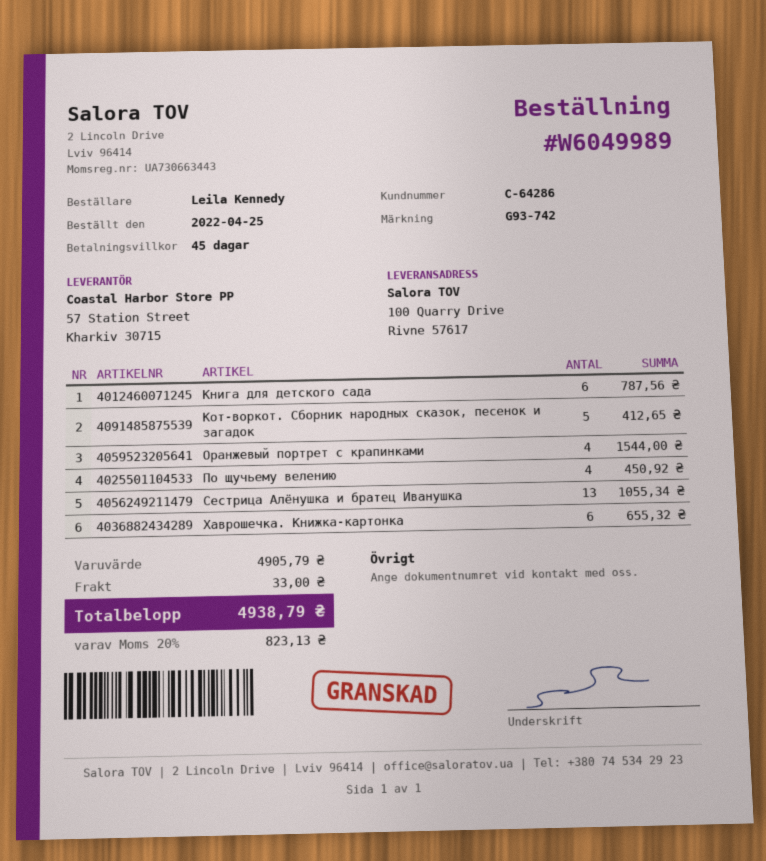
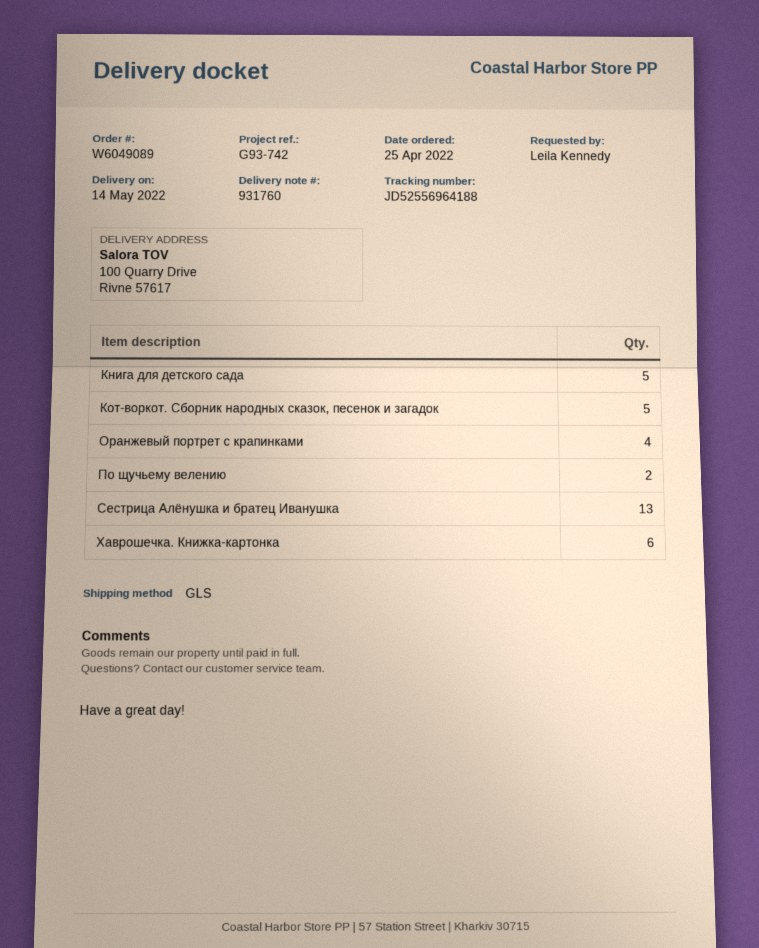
order number: W6049989 -> W6049089
Книга для детского сада: 6 -> 5
По щучьему велению: 4 -> 2

